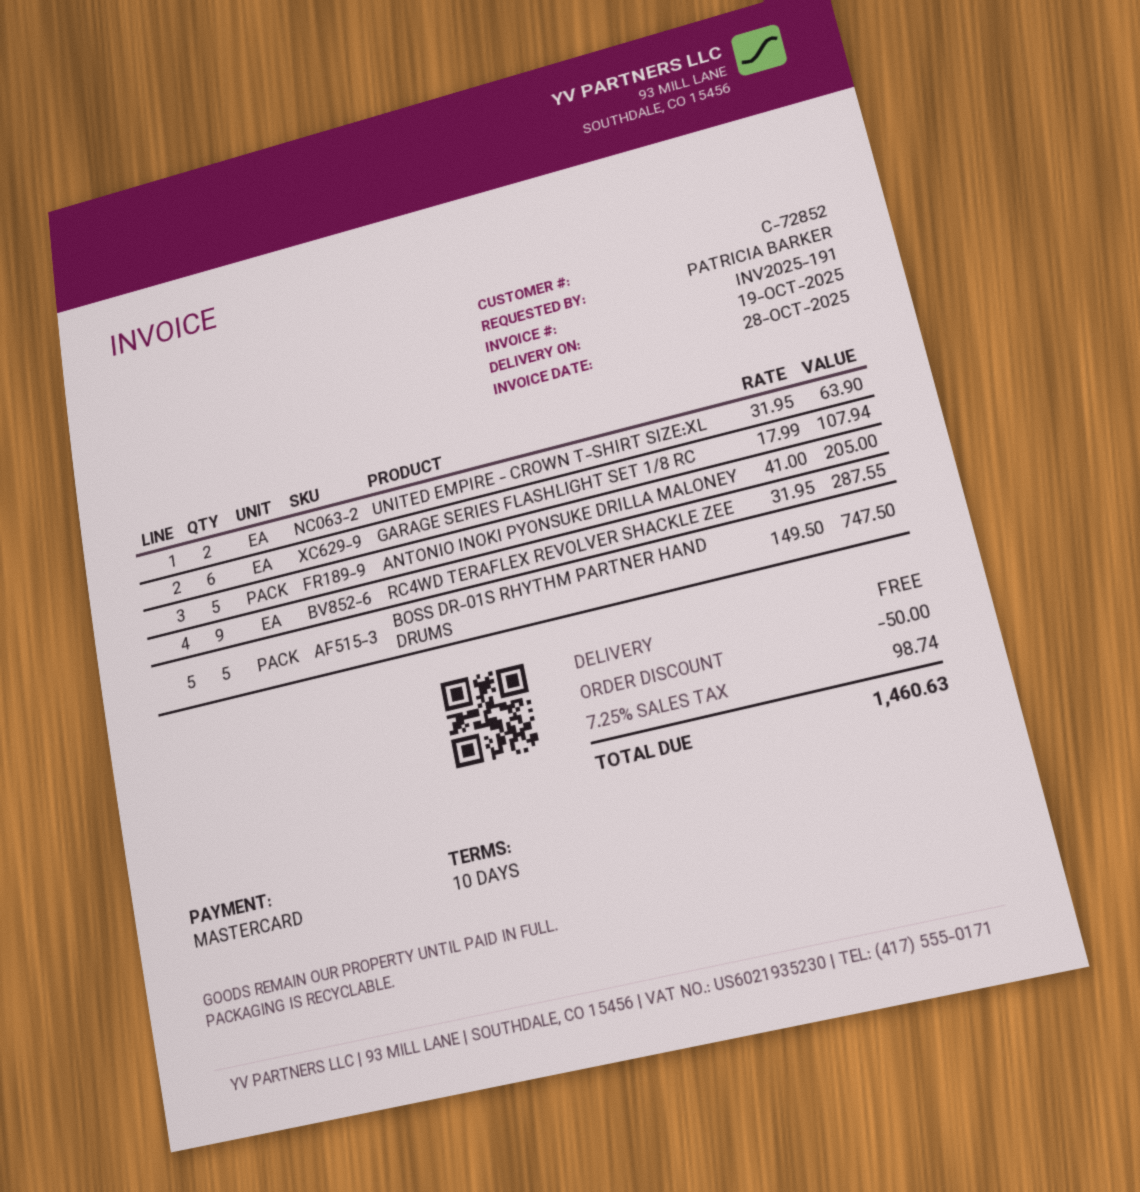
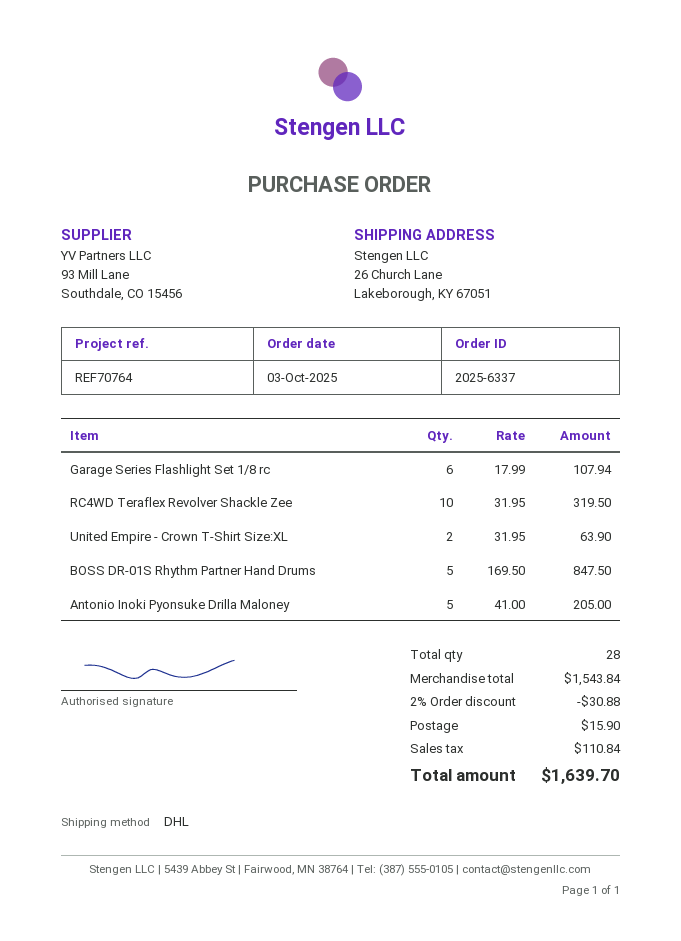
RC4WD TERAFLEX REVOLVER SHACKLE ZEE: 9 x 31.95 = 287.55 -> 10 x 31.95 = 319.50
BOSS DR-01S RHYTHM PARTNER HAND DRUMS: 5 x 149.50 = 747.50 -> 5 x 169.50 = 847.50
discount: 50.00 -> 30.88
shipping: 0.00 -> 15.90
tax: 98.74 -> 110.84
total: 1460.63 -> 1639.70

